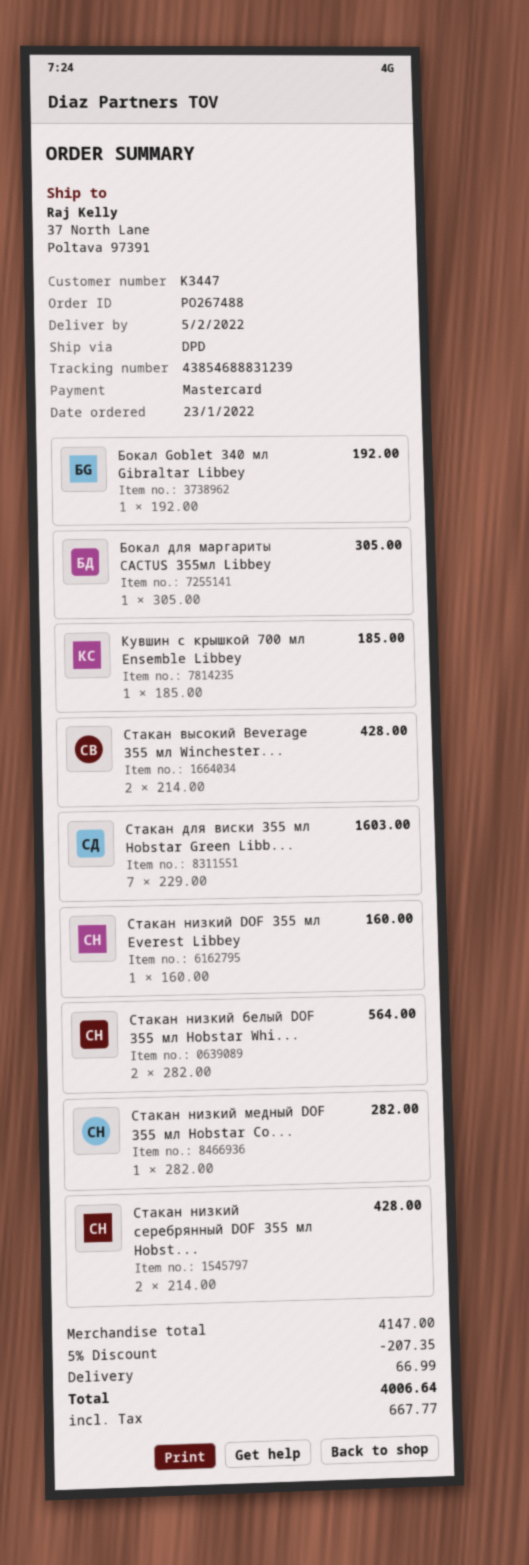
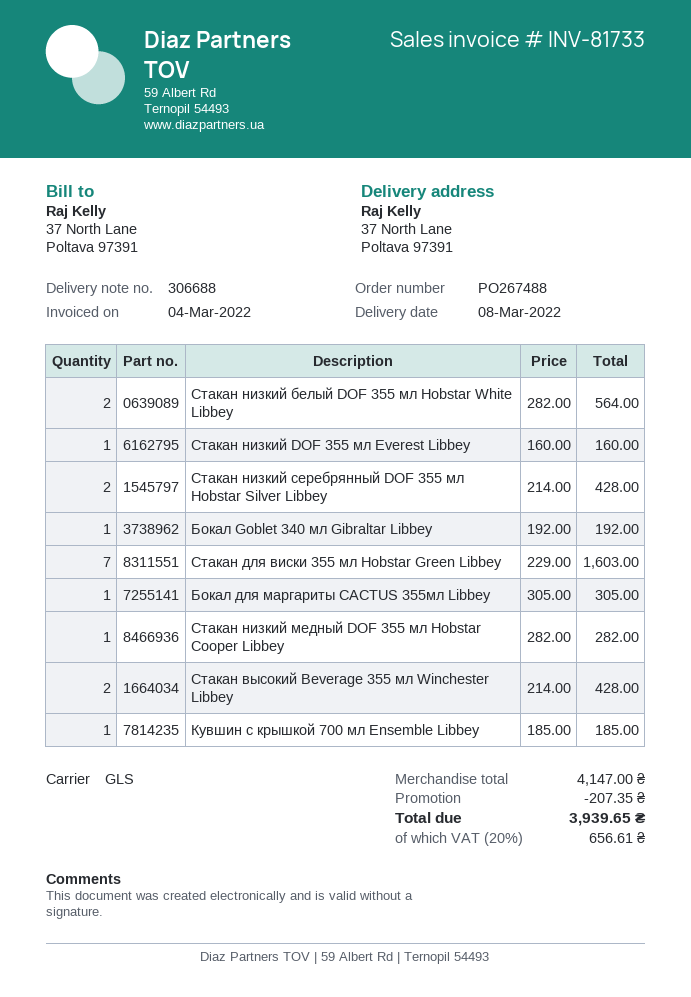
delivery date: 2022-02-05 -> 2022-03-08
shipping method: DPD -> GLS
shipping: 66.99 -> none
tax: 667.77 -> 656.61
total: 4006.64 -> 3939.65

